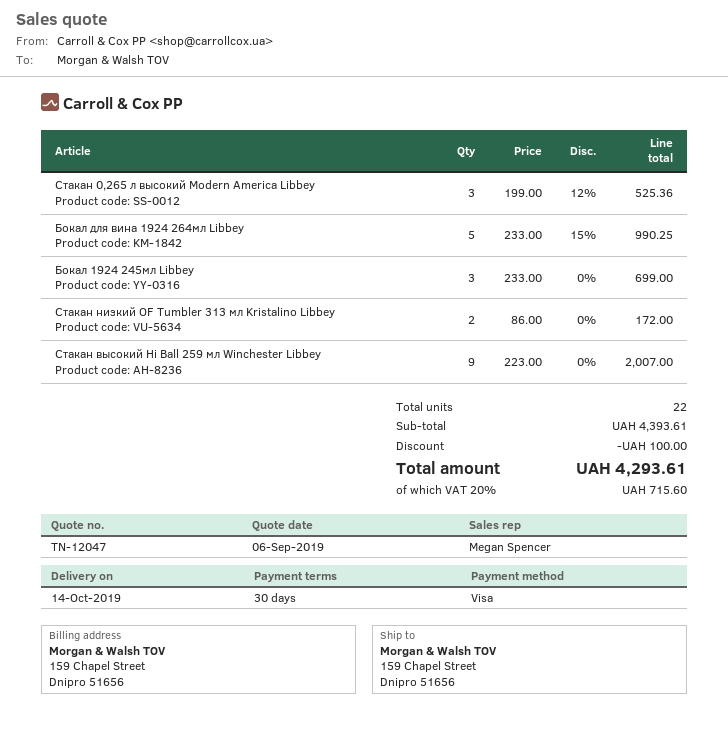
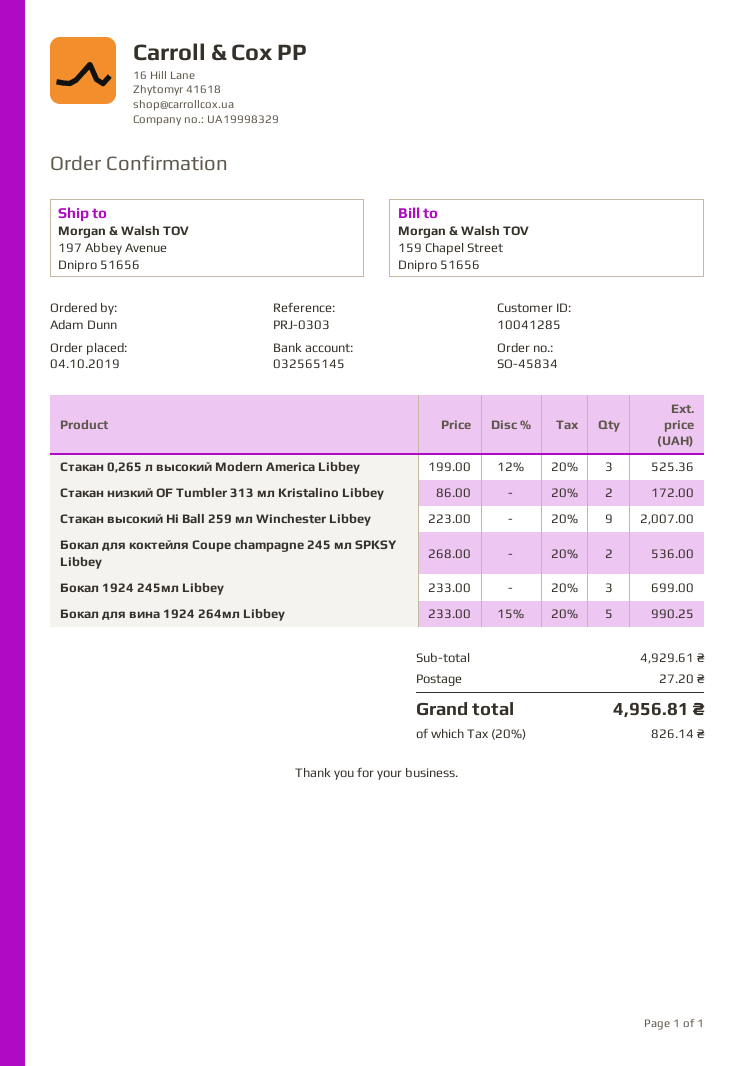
ship to: 159 Chapel Street, Dnipro 51656 -> 197 Abbey Avenue, Dnipro 51656
Бокал для коктейля Coupe champagne 245 мл SPKSY Libbey: none -> 2 x 268.00 = 536.00
subtotal: 4393.61 -> 4929.61
discount: 100.00 -> none
shipping: none -> 27.20
tax: 20% = 715.60 -> 20% = 826.14
total: 4293.61 -> 4956.81

